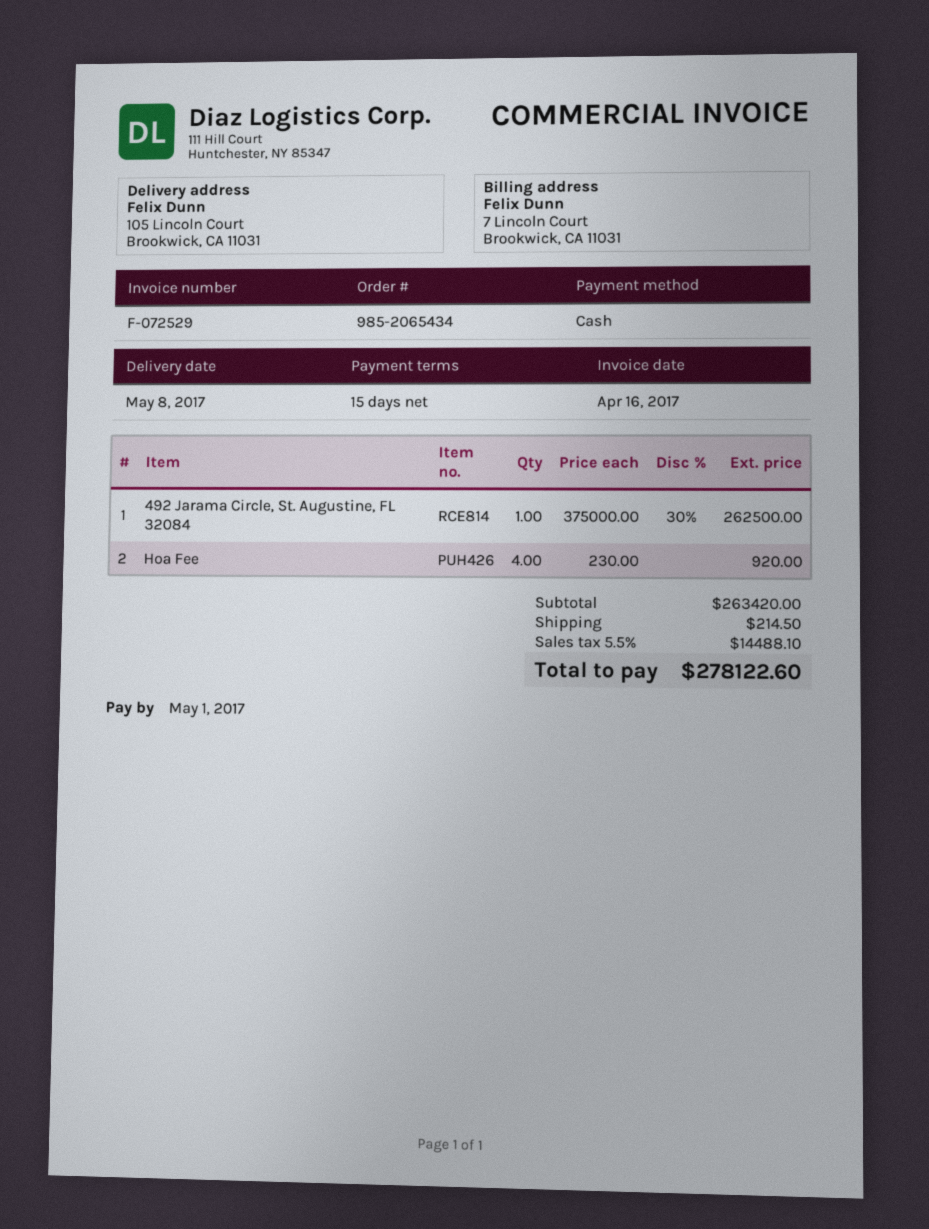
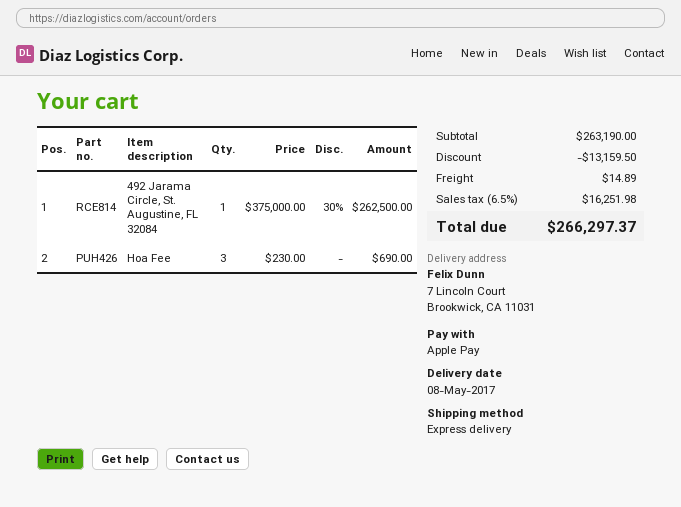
payment method: cash -> Apple Pay
ship to: 105 Lincoln Court, Brookwick, CA 11031 -> 7 Lincoln Court, Brookwick, CA 11031
Hoa Fee: 4 x 230.00 = 920.00 -> 3 x 230.00 = 690.00
subtotal: 263420.00 -> 263190.00
discount: none -> 13159.50
shipping: 214.50 -> 14.89
tax: 5.5% = 14488.10 -> 6.5% = 16251.98
total: 278122.60 -> 266297.37

